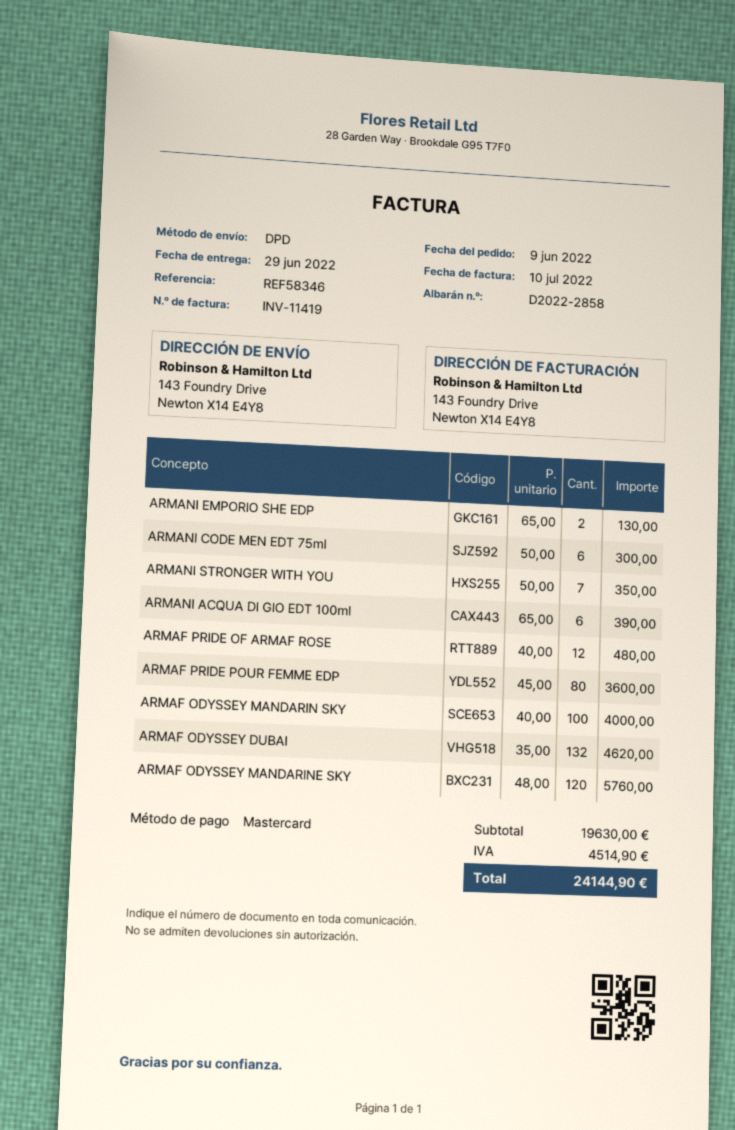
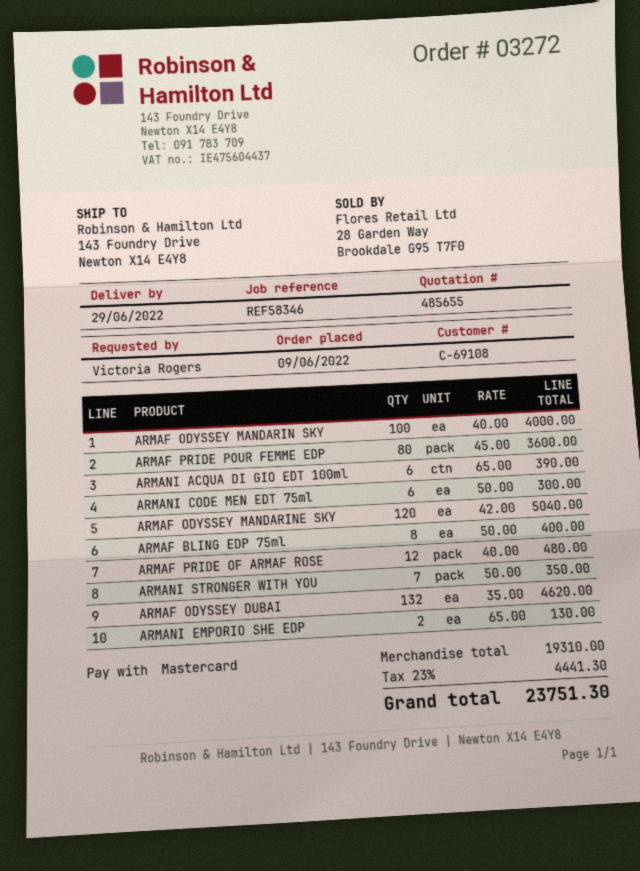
ARMAF ODYSSEY MANDARINE SKY: 120 x 48.00 = 5760.00 -> 120 x 42.00 = 5040.00
ARMAF BLING EDP 75ml: none -> 8 x 50.00 = 400.00
subtotal: 19630.00 -> 19310.00
tax: 4514.90 -> 4441.30
total: 24144.90 -> 23751.30

